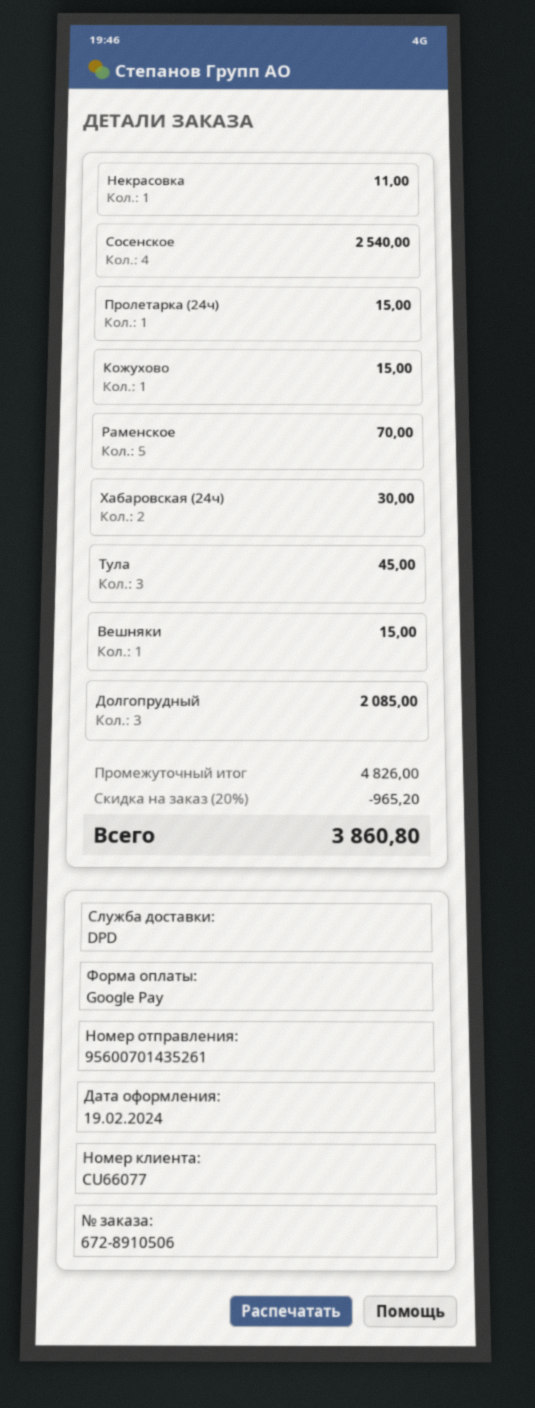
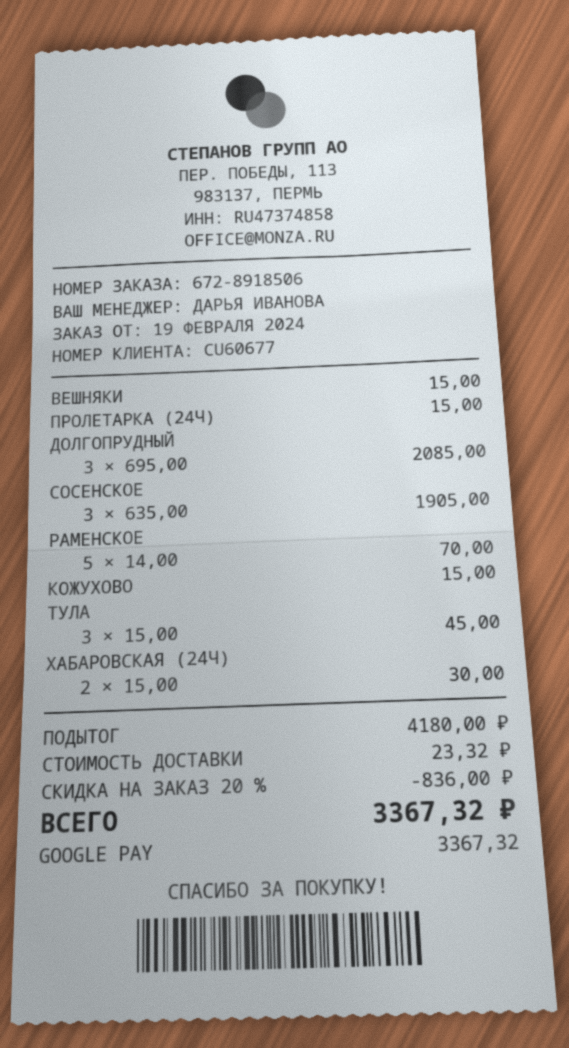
order number: 672-8910506 -> 672-8918506
customer number: CU66077 -> CU60677
Некрасовка: 1 for 11.00 -> none
Сосенское: 4 for 2540.00 -> 3 for 1905.00
subtotal: 4826.00 -> 4180.00
discount: 20% = 965.20 -> 20% = 836.00
shipping: none -> 23.32
total: 3860.80 -> 3367.32

